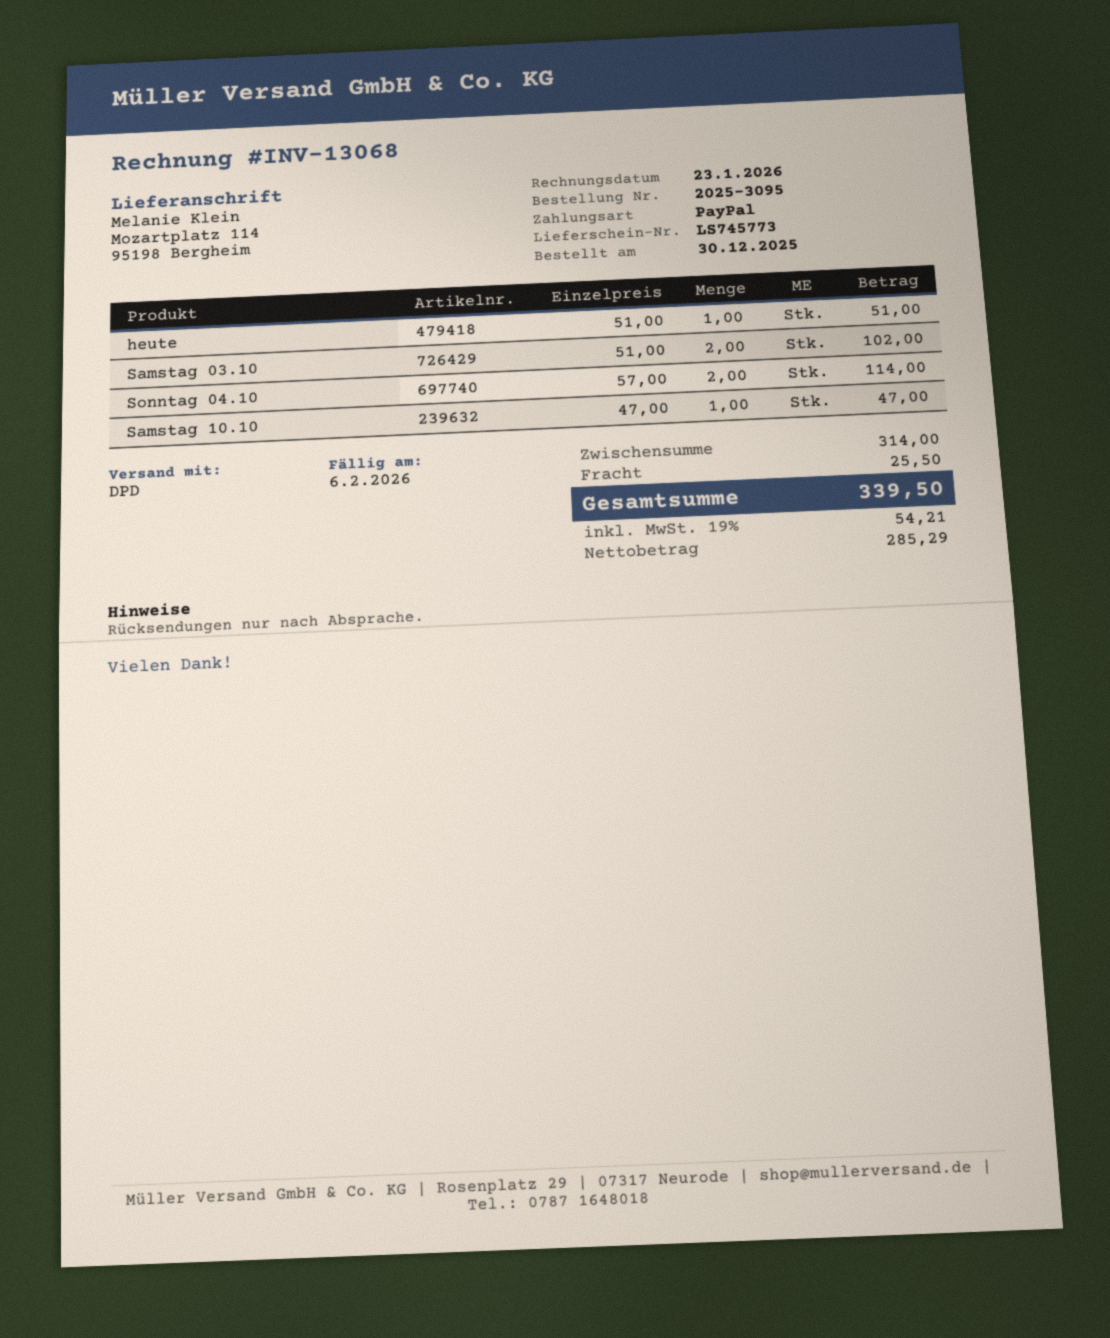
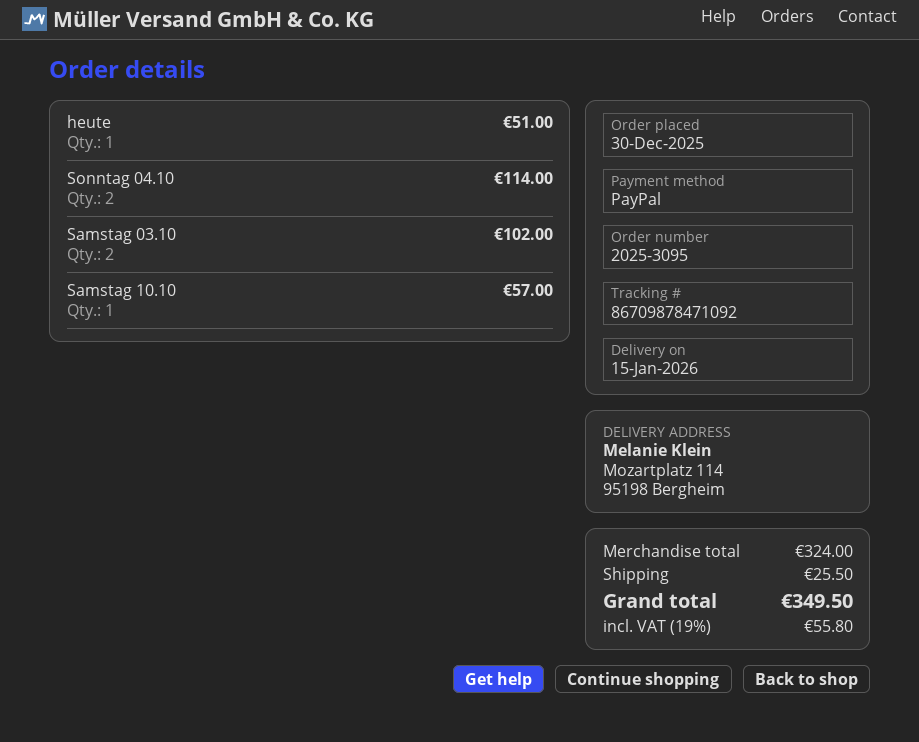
Samstag 10.10: 1 for 47.00 -> 1 for 57.00
subtotal: 314.00 -> 324.00
tax: 19% = 54.21 -> 19% = 55.80
total: 339.50 -> 349.50

